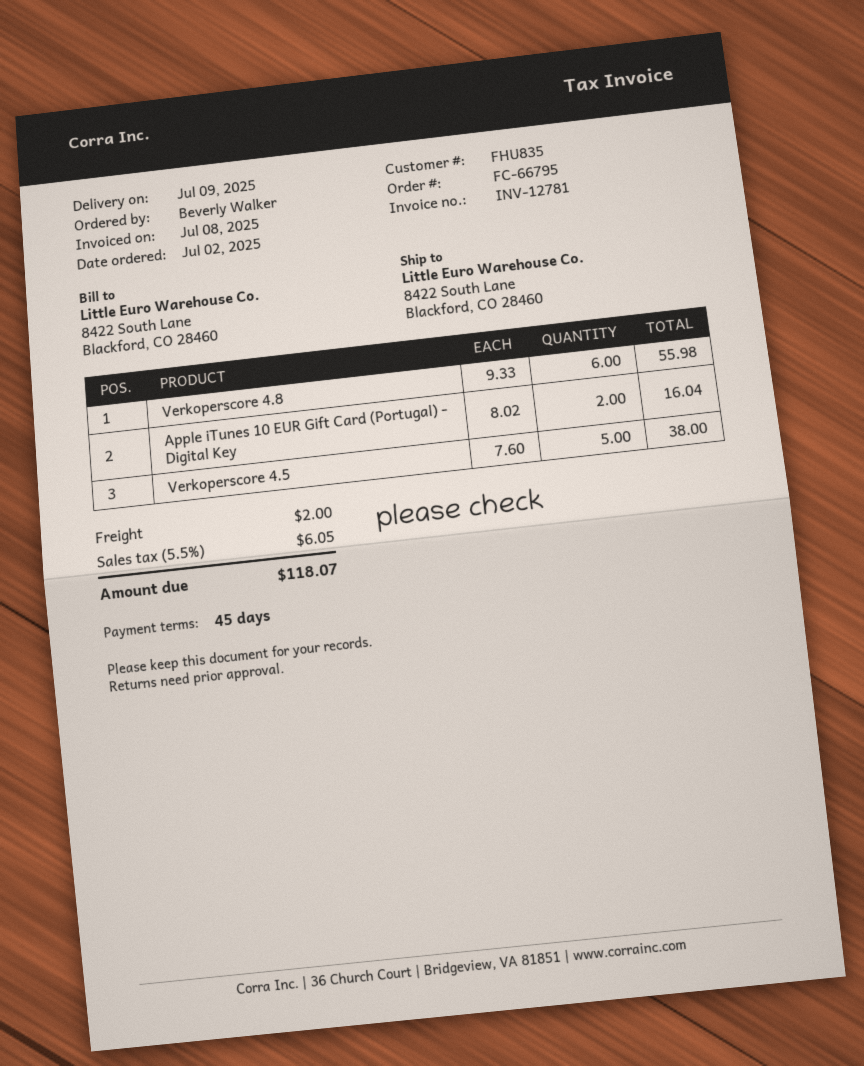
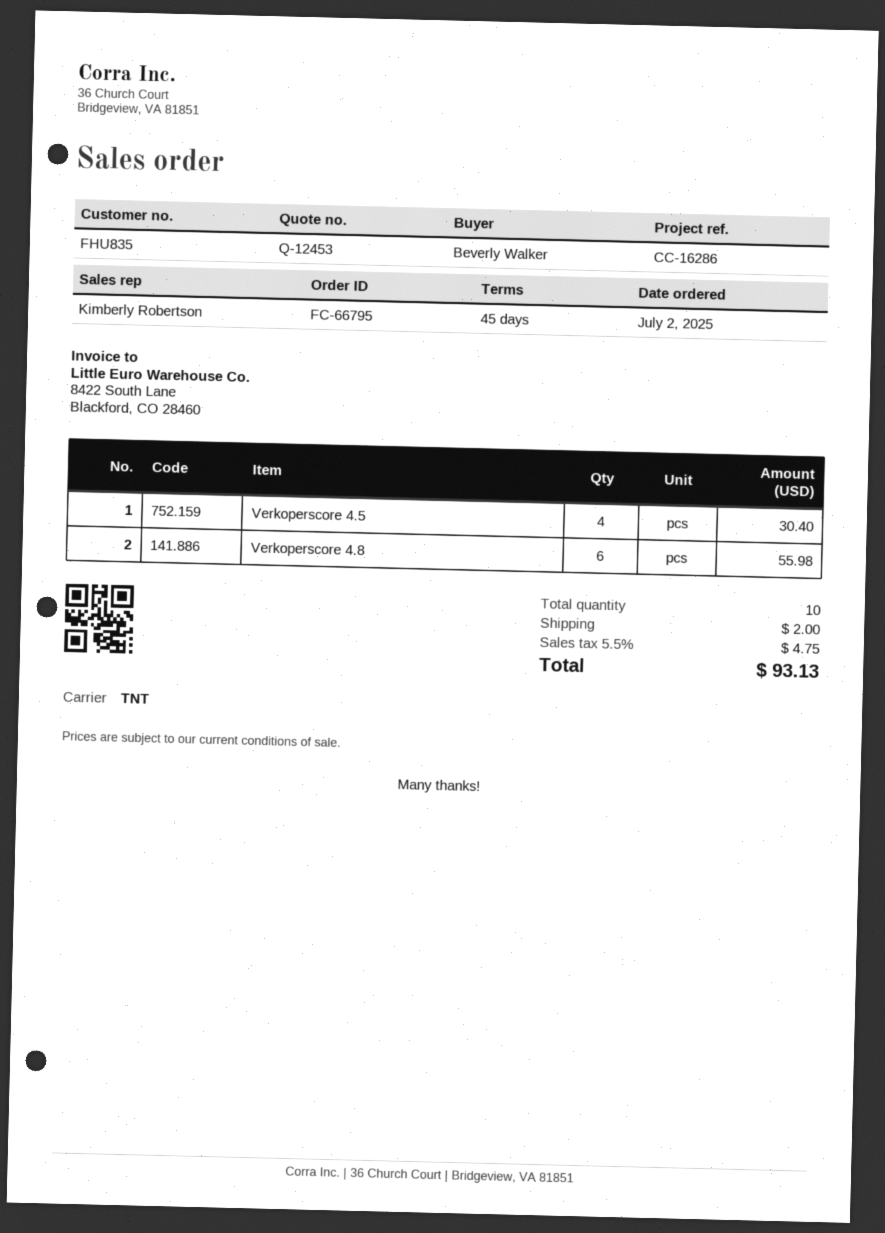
Apple iTunes 10 EUR Gift Card (Portugal) - Digital Key: 2 for 16.04 -> none
Verkoperscore 4.5: 5 for 38.00 -> 4 for 30.40
tax: 5.5% = 6.05 -> 5.5% = 4.75
total: 118.07 -> 93.13

